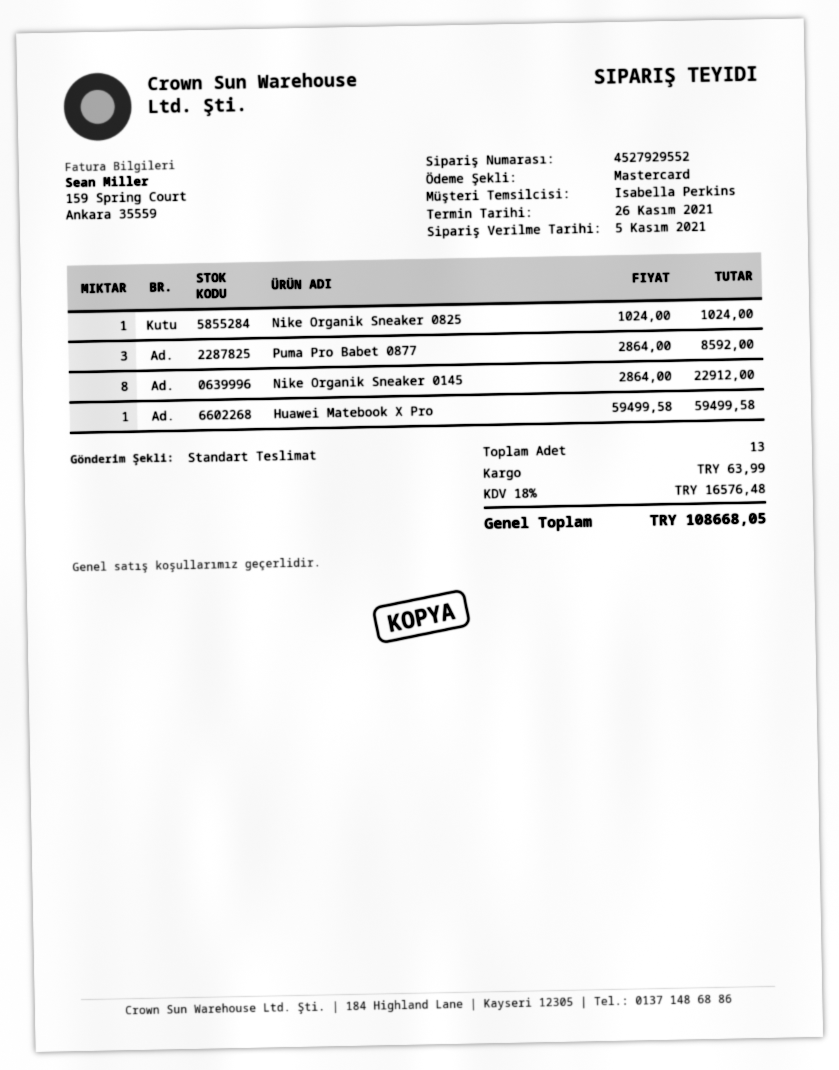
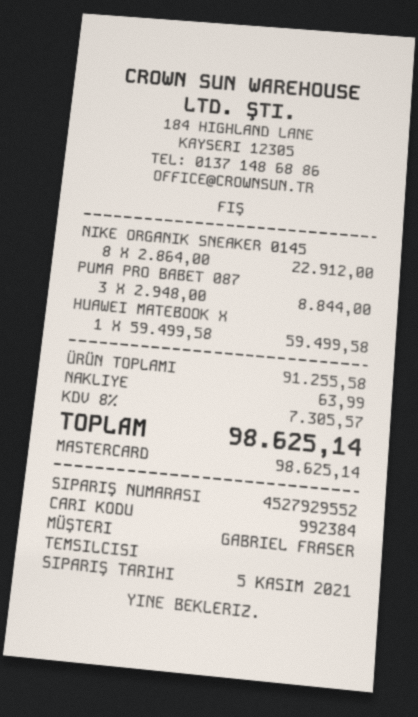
sales rep: Isabella Perkins -> GABRIEL FRASER
Nike Organik Sneaker 0825: 1 x 1024.00 = 1024.00 -> none
Puma Pro Babet 0877: 3 x 2864.00 = 8592.00 -> 3 x 2948.00 = 8844.00
tax: 18% = 16576.48 -> 8% = 7305.57
total: 108668.05 -> 98625.14

